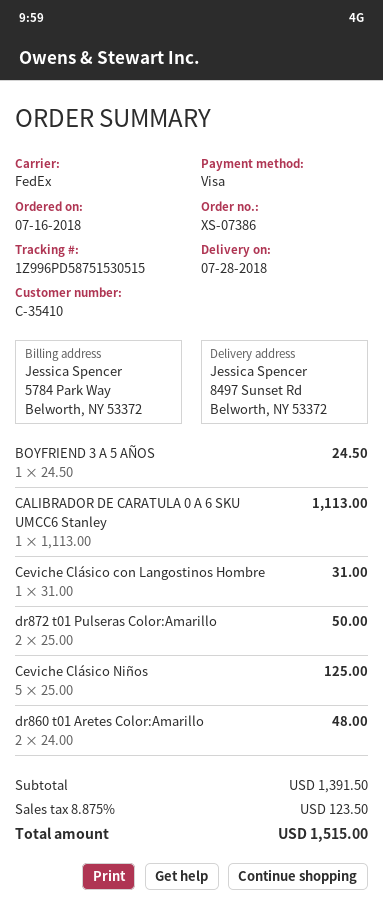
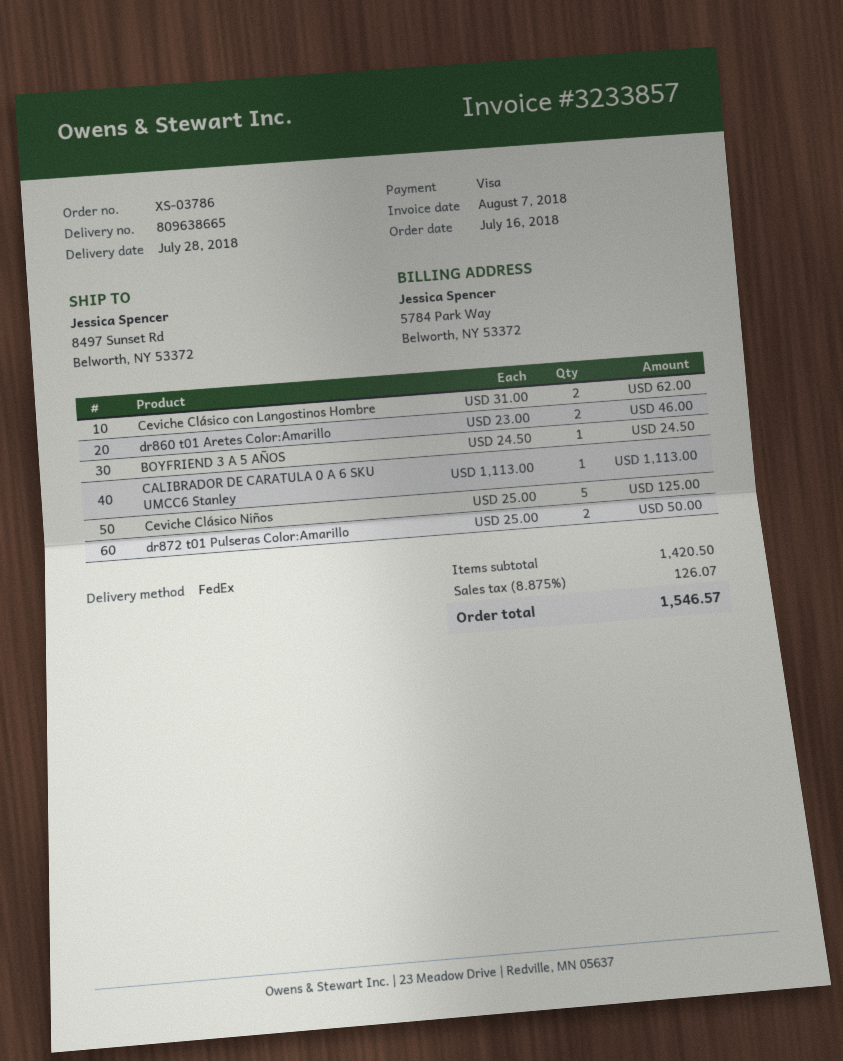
order number: XS-07386 -> XS-03786
Ceviche Clásico con Langostinos Hombre: 1 x 31.00 = 31.00 -> 2 x 31.00 = 62.00
dr860 t01 Aretes Color:Amarillo: 2 x 24.00 = 48.00 -> 2 x 23.00 = 46.00
subtotal: 1391.50 -> 1420.50
tax: 8.875% = 123.50 -> 8.875% = 126.07
total: 1515.00 -> 1546.57

